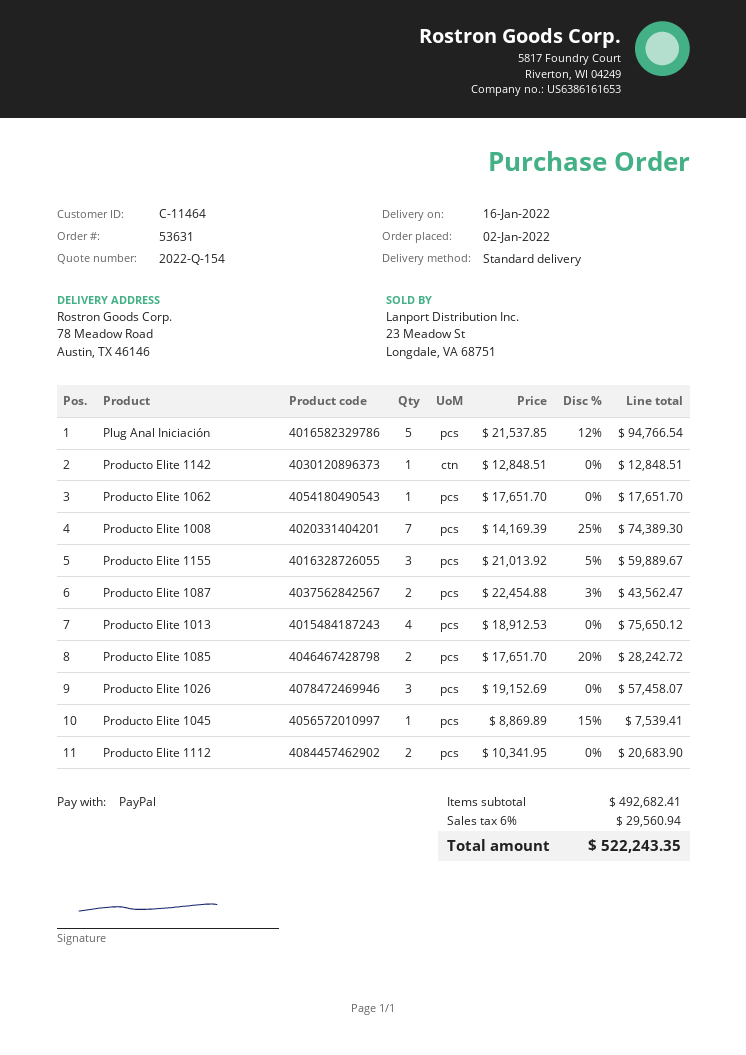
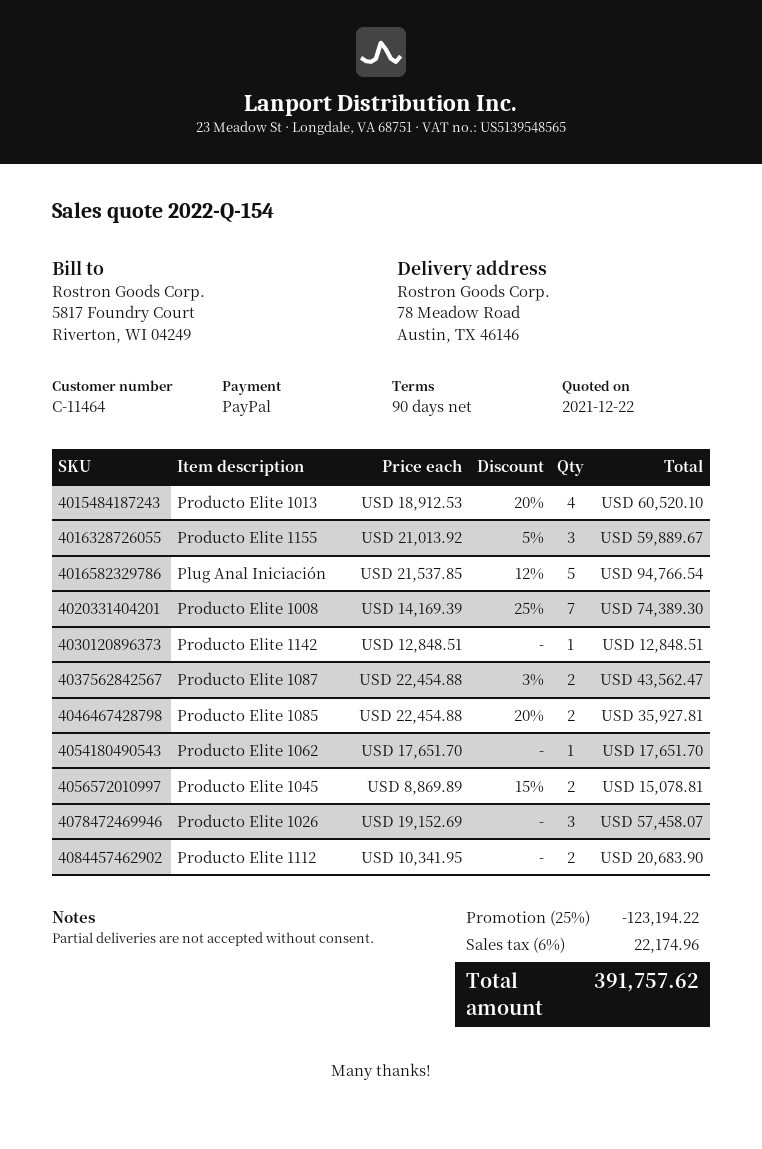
Producto Elite 1013: 4 x 18912.53 = 75650.12 -> 4 x 18912.53 - 20% = 60520.10
Producto Elite 1085: 2 x 17651.70 - 20% = 28242.72 -> 2 x 22454.88 - 20% = 35927.81
Producto Elite 1045: 1 x 8869.89 - 15% = 7539.41 -> 2 x 8869.89 - 15% = 15078.81
discount: none -> 25% = 123194.22
tax: 6% = 29560.94 -> 6% = 22174.96
total: 522243.35 -> 391757.62

